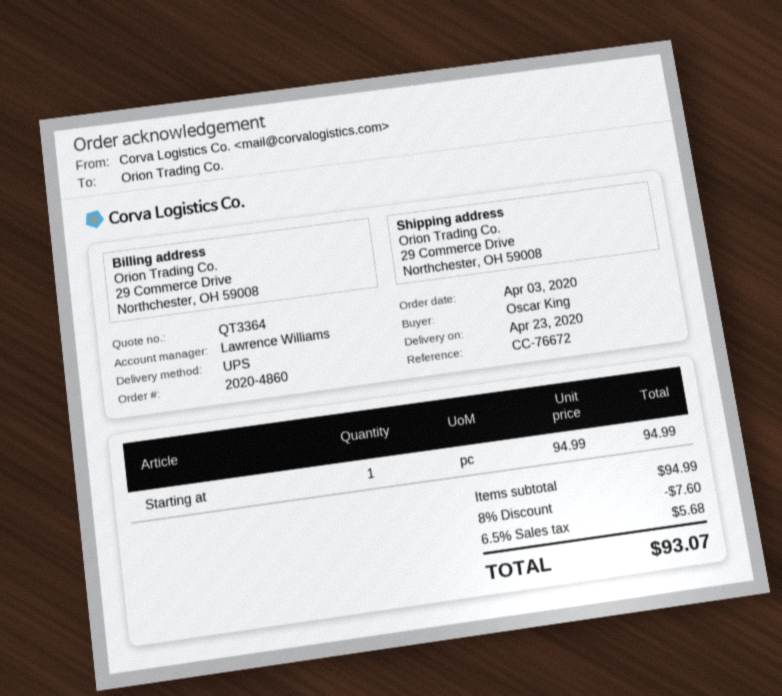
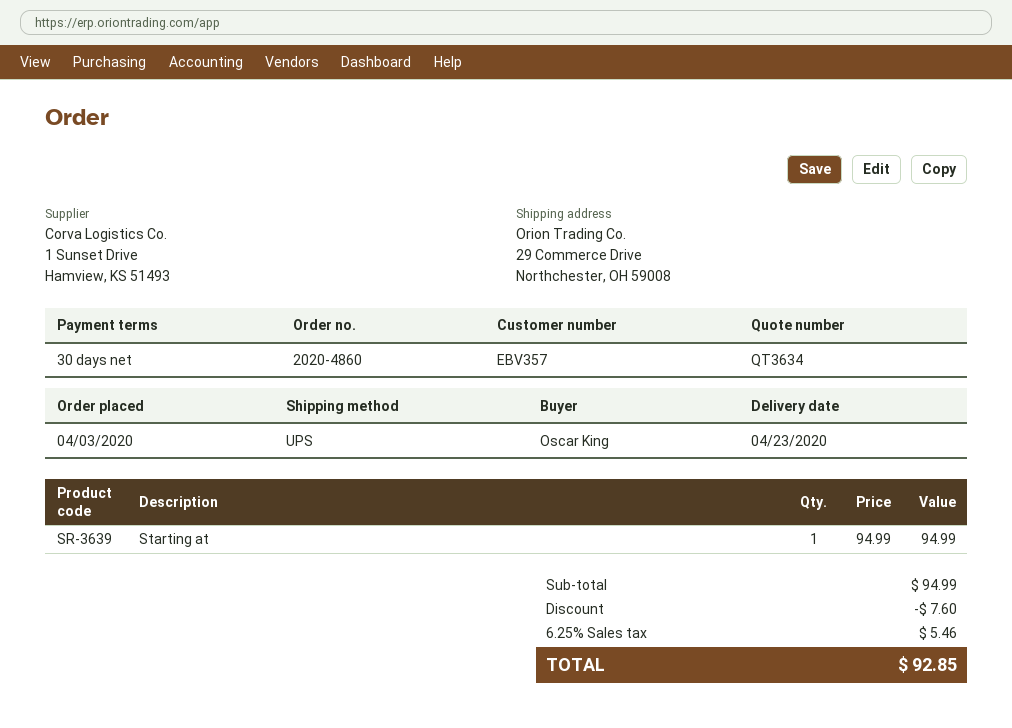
quote number: QT3364 -> QT3634
tax: 6.5% = 5.68 -> 6.25% = 5.46
total: 93.07 -> 92.85

